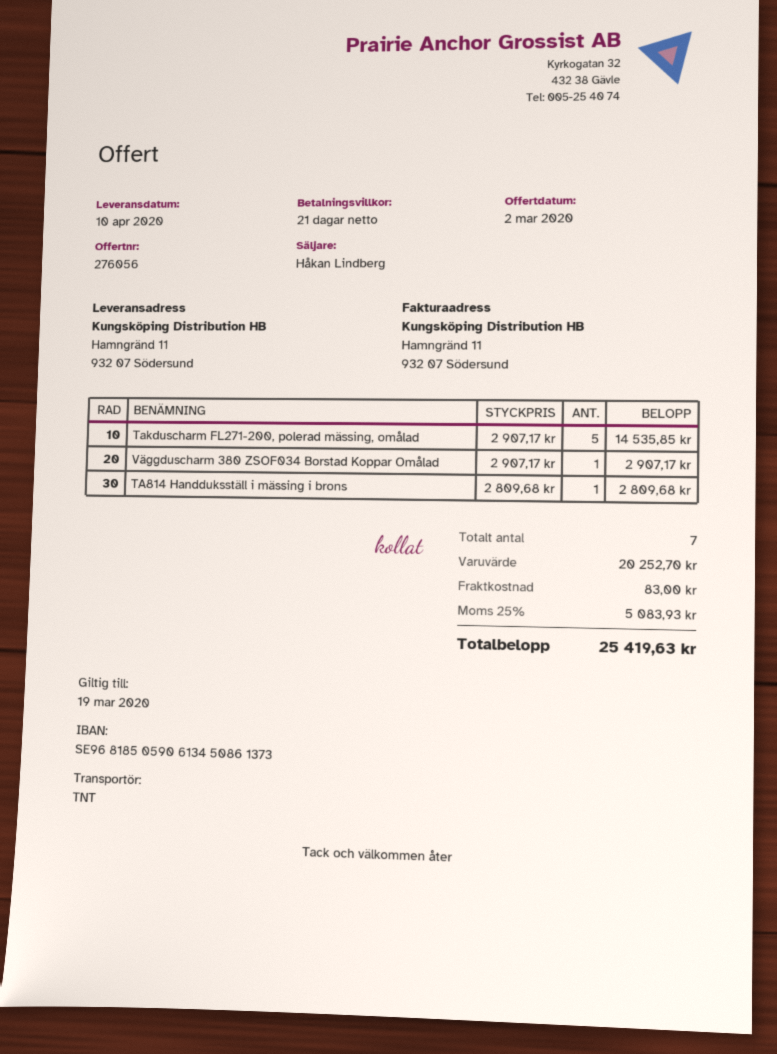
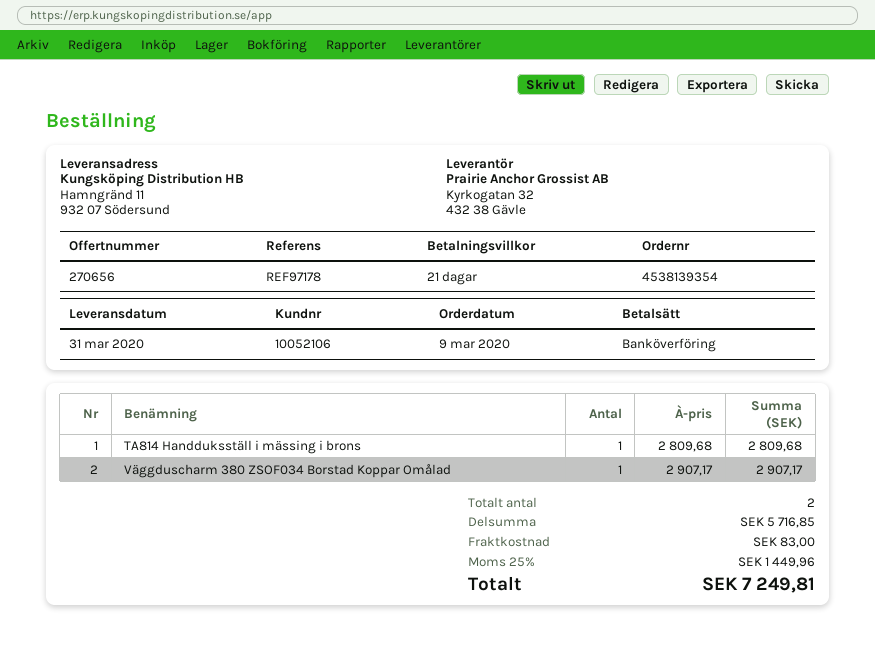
quote number: 276056 -> 270656
delivery date: 2020-04-10 -> 2020-03-31
Takduscharm FL271-200, polerad mässing, omålad: 5 x 2907.17 = 14535.85 -> none
total quantity: 7 -> 2
subtotal: 20252.70 -> 5716.85
tax: 25% = 5083.93 -> 25% = 1449.96
total: 25419.63 -> 7249.81

